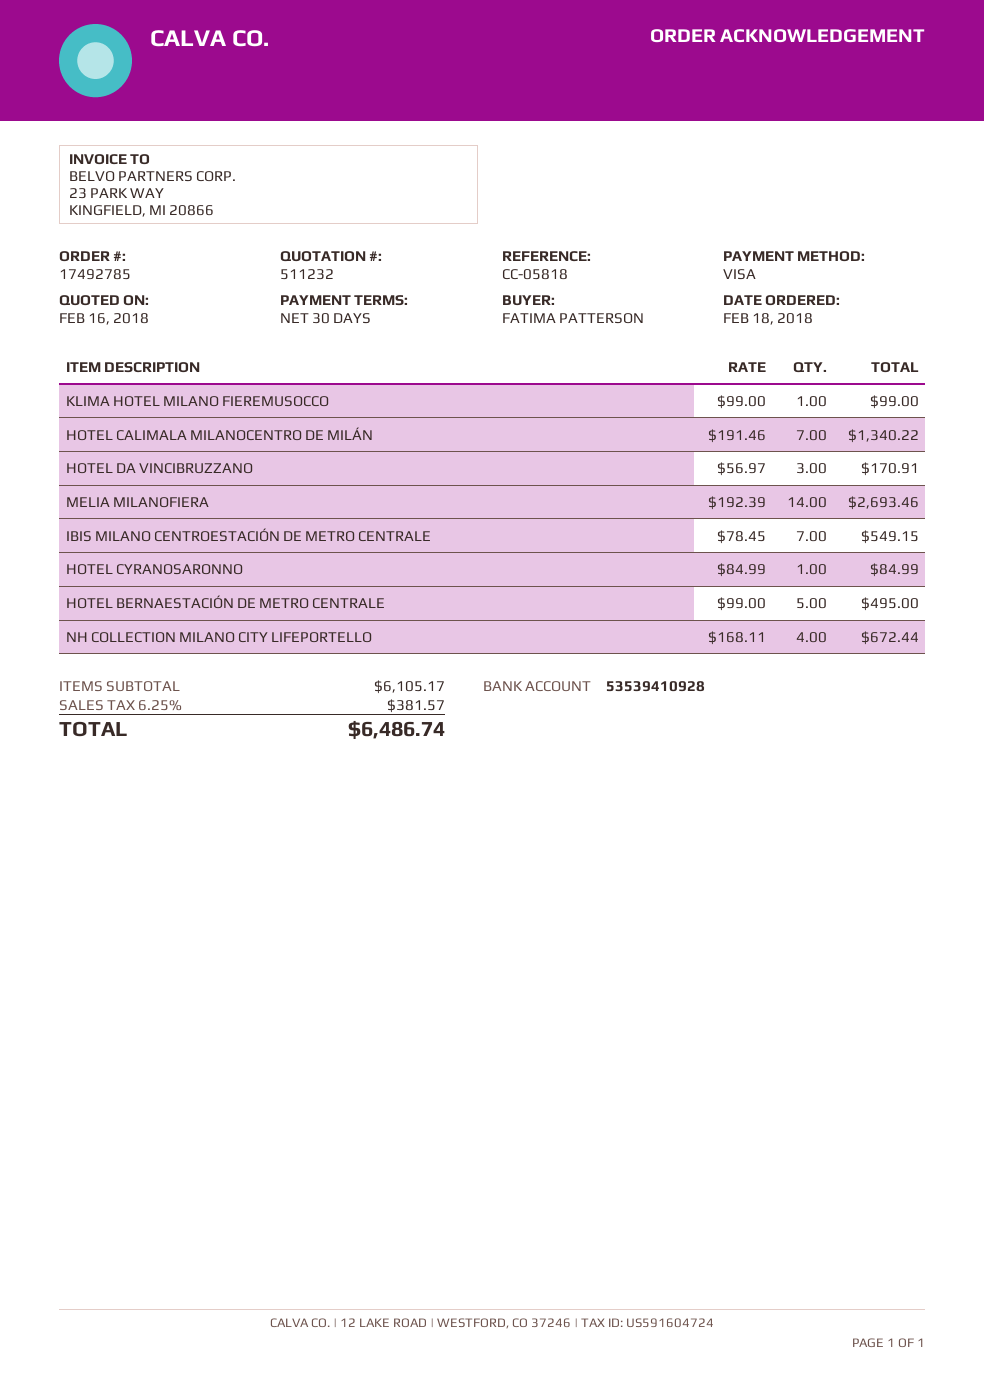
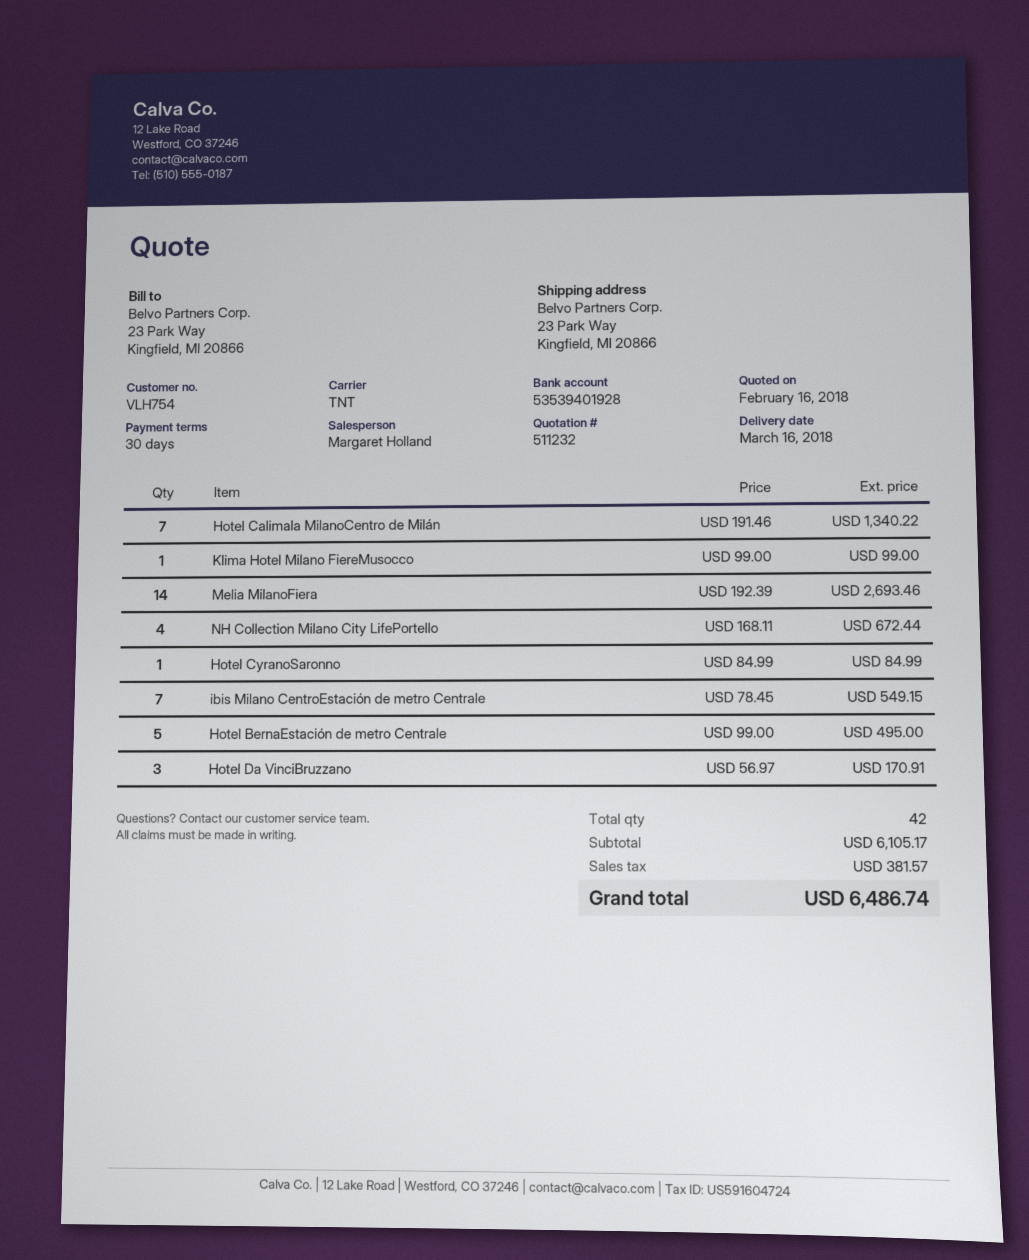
bank account: 53539410928 -> 53539401928

